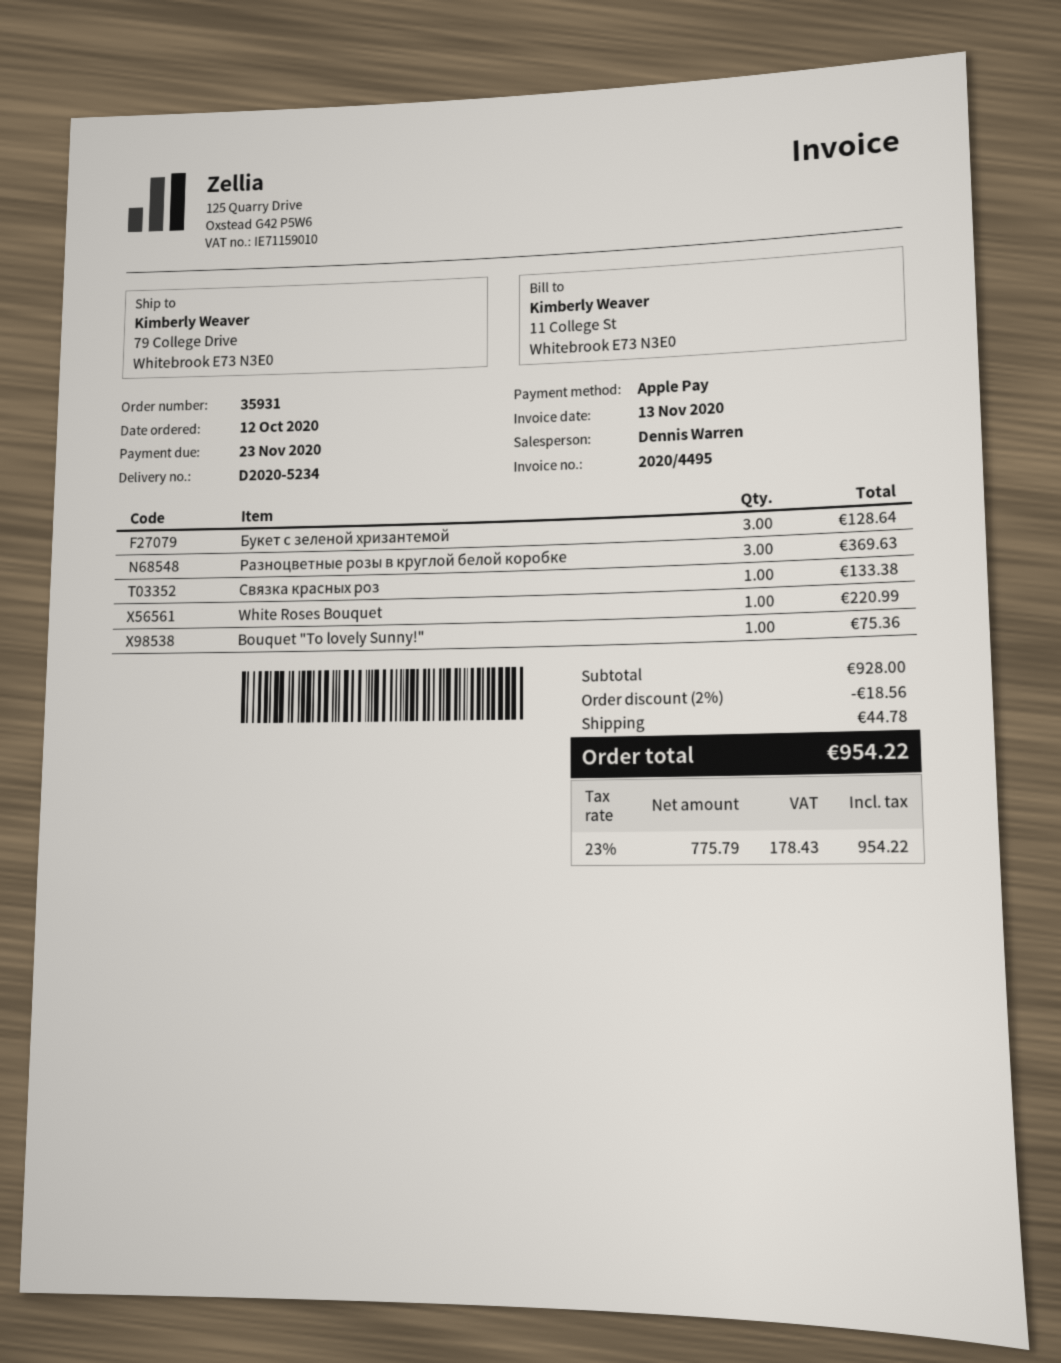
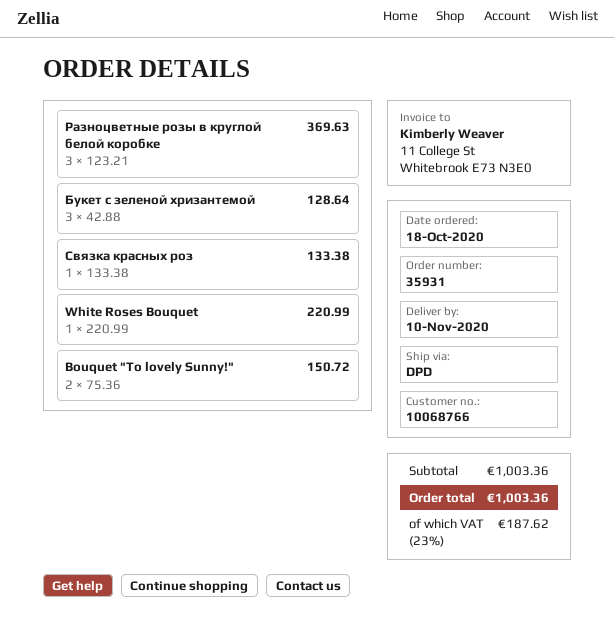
order date: 2020-10-12 -> 2020-10-18
Bouquet "To lovely Sunny!": 1 for 75.36 -> 2 for 150.72
subtotal: 928.00 -> 1003.36
discount: 2% = 18.56 -> none
shipping: 44.78 -> none
tax: 23% = 178.43 -> 23% = 187.62
total: 954.22 -> 1003.36

